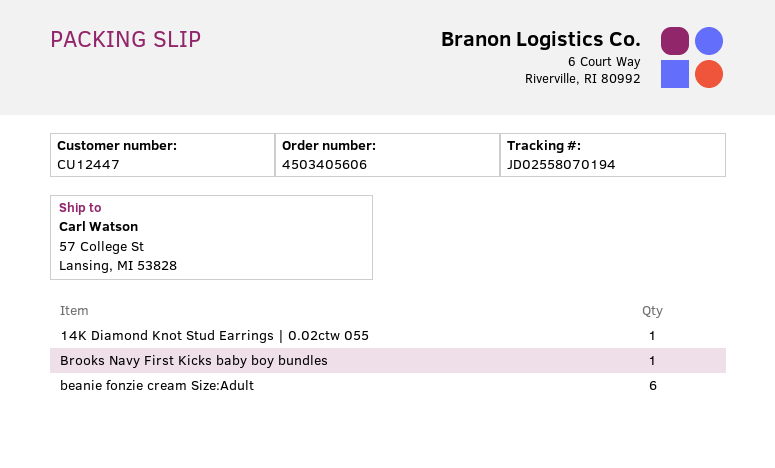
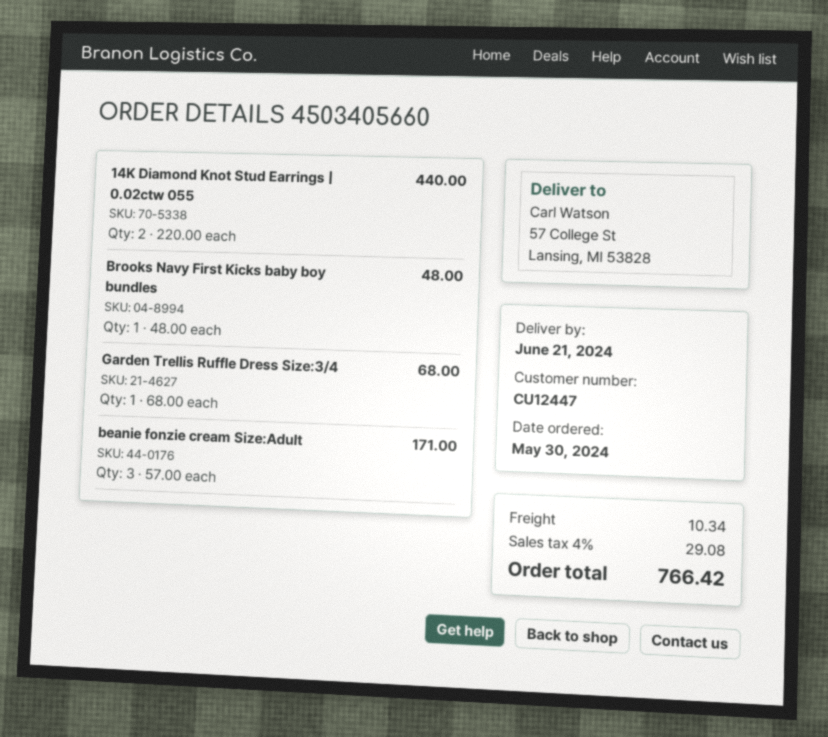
order number: 4503405606 -> 4503405660
14K Diamond Knot Stud Earrings | 0.02ctw 055: 1 -> 2
beanie fonzie cream Size:Adult: 6 -> 3
Garden Trellis Ruffle Dress Size:3/4: none -> 1

